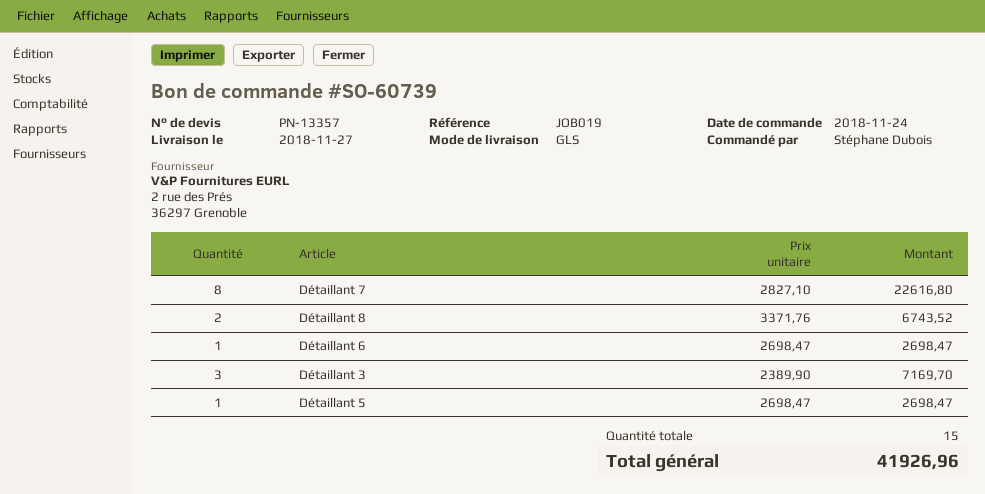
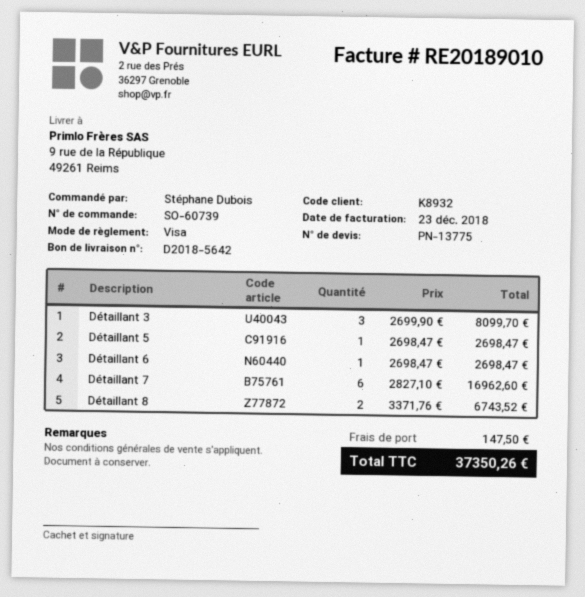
quote number: PN-13357 -> PN-13775
Détaillant 7: 8 x 2827.10 = 22616.80 -> 6 x 2827.10 = 16962.60
Détaillant 3: 3 x 2389.90 = 7169.70 -> 3 x 2699.90 = 8099.70
shipping: none -> 147.50
total: 41926.96 -> 37350.26

